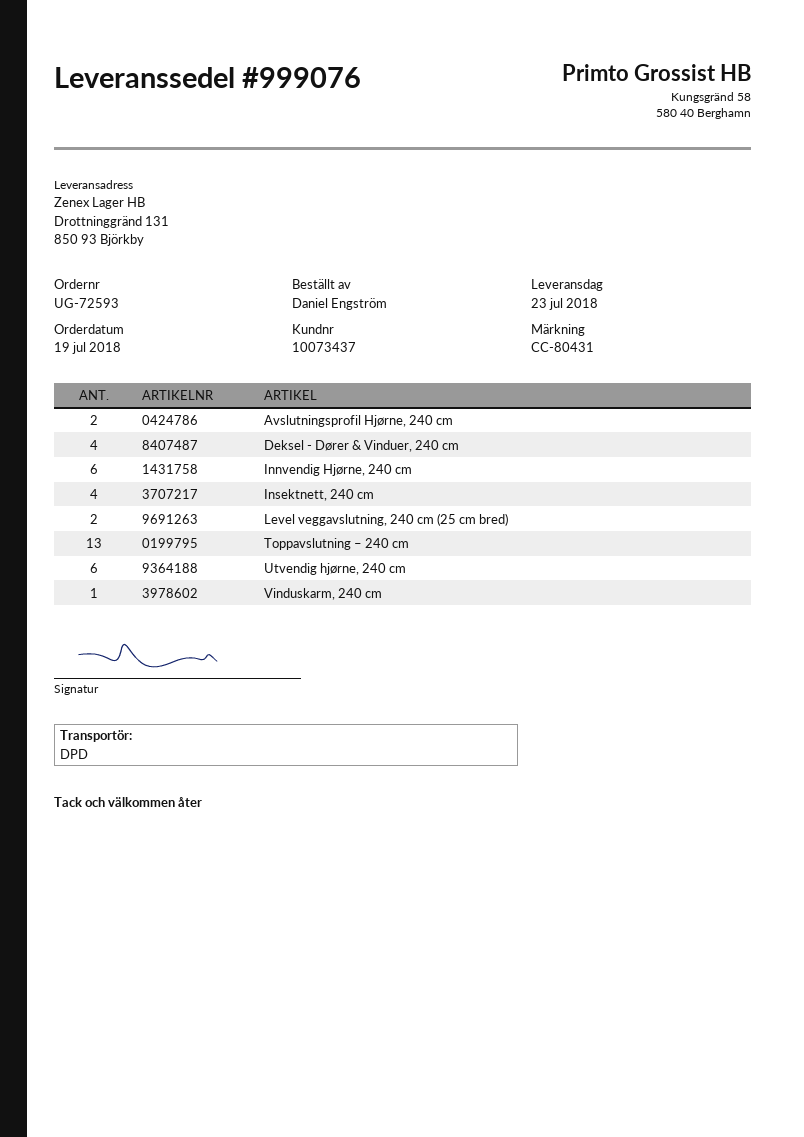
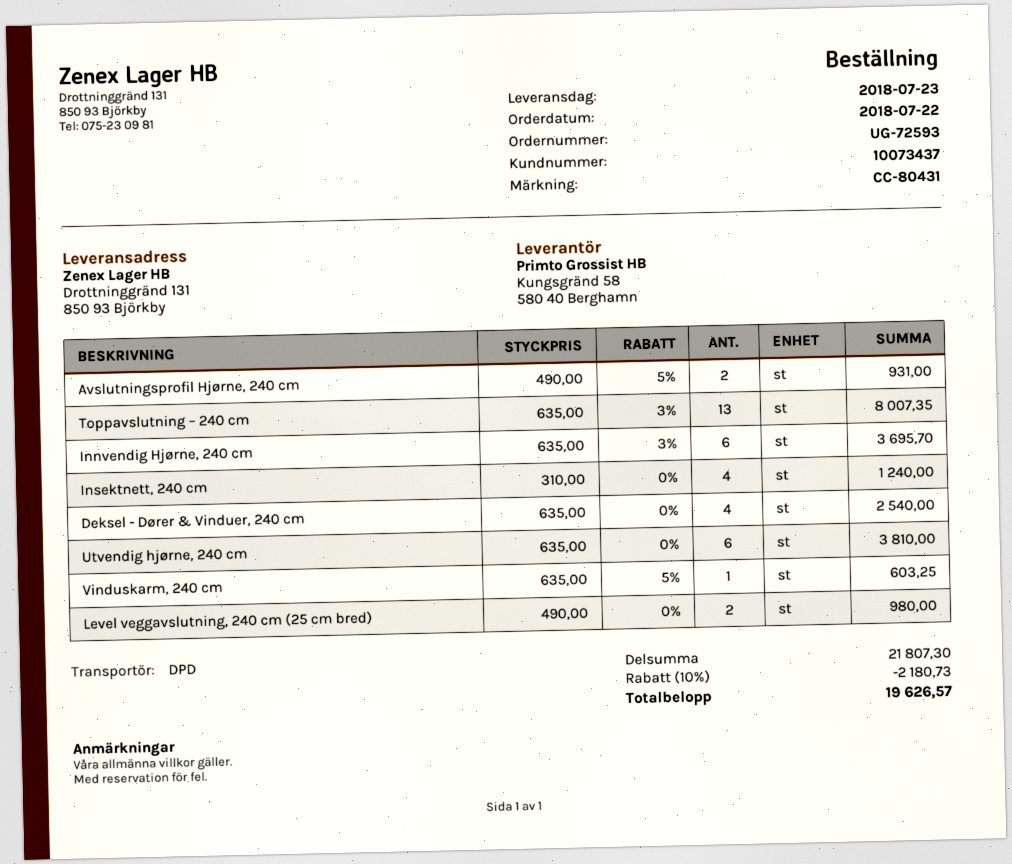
order date: 2018-07-19 -> 2018-07-22

